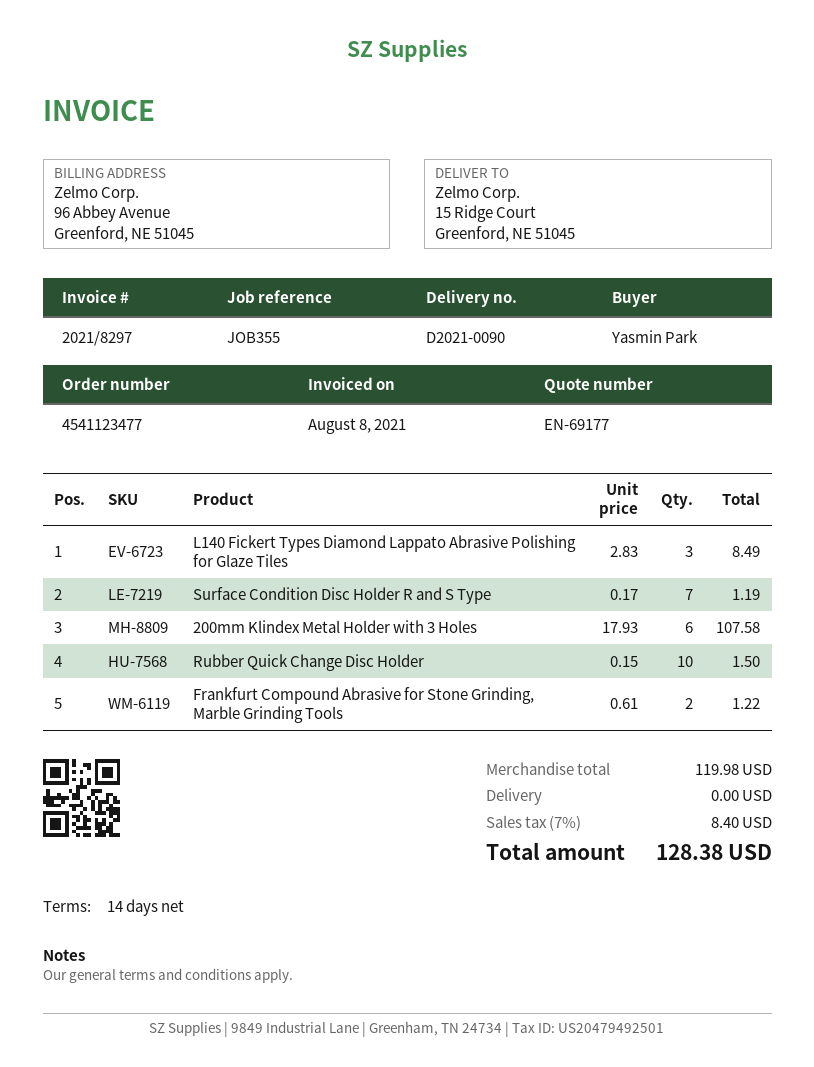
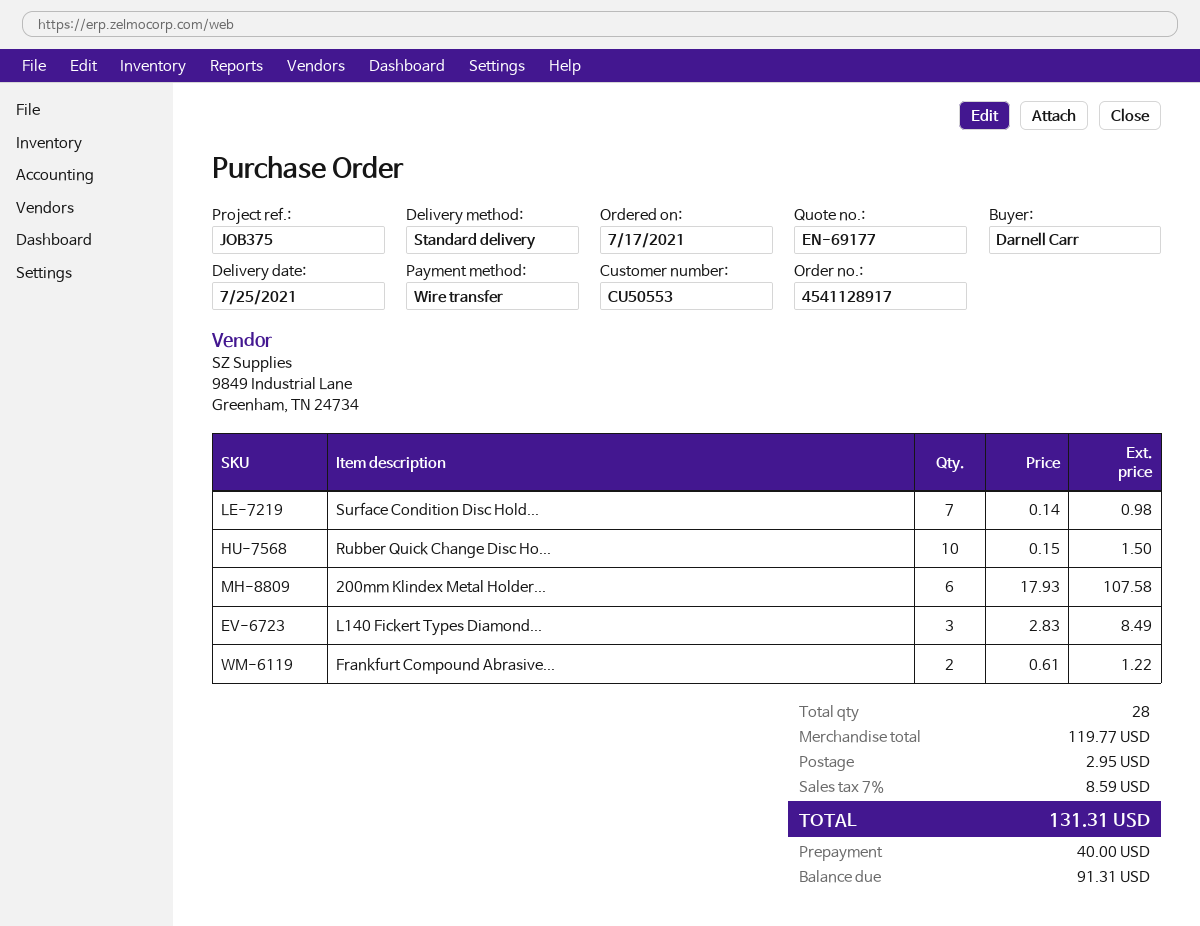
order number: 4541123477 -> 4541128917
reference: JOB355 -> JOB375
ordered by: Yasmin Park -> Darnell Carr
Surface Condition Disc Holder R and S Type: 7 x 0.17 = 1.19 -> 7 x 0.14 = 0.98
subtotal: 119.98 -> 119.77
shipping: 0.00 -> 2.95
tax: 7% = 8.40 -> 7% = 8.59
total: 128.38 -> 131.31

